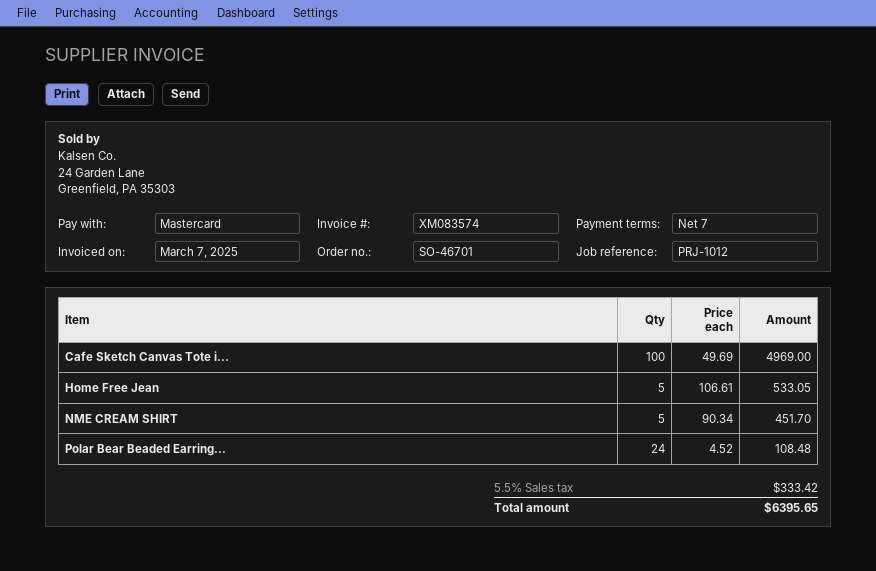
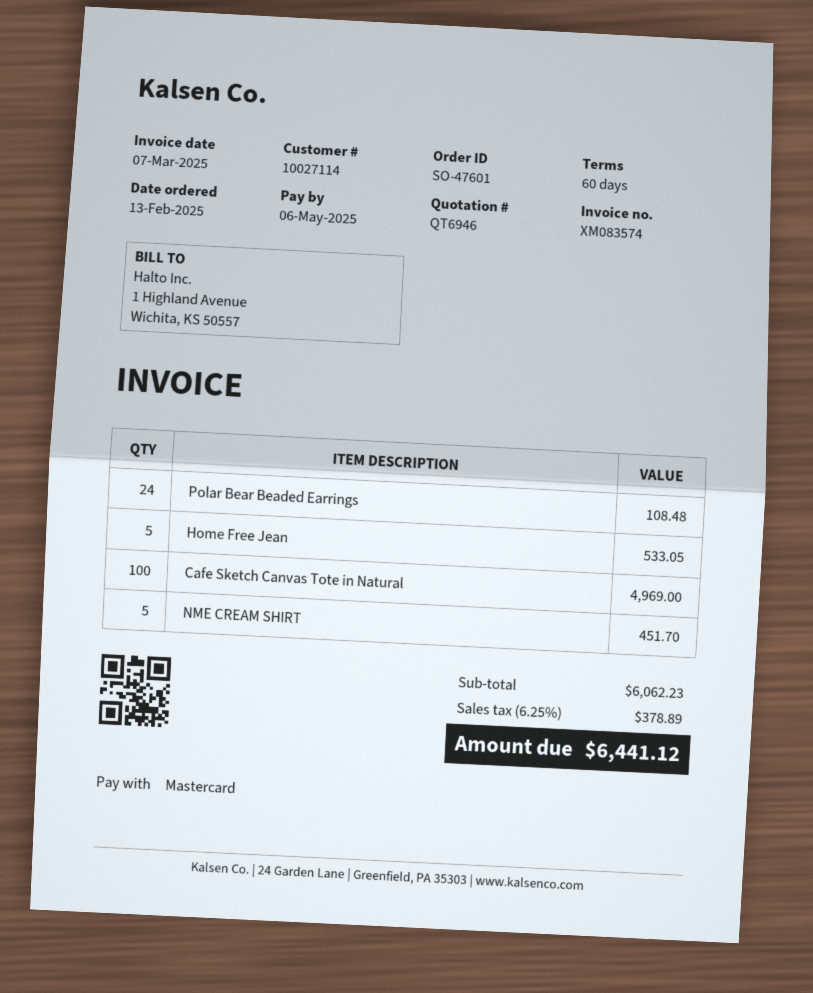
order number: SO-46701 -> SO-47601
payment terms: 7 days -> 60 days
tax: 5.5% = 333.42 -> 6.25% = 378.89
total: 6395.65 -> 6441.12

